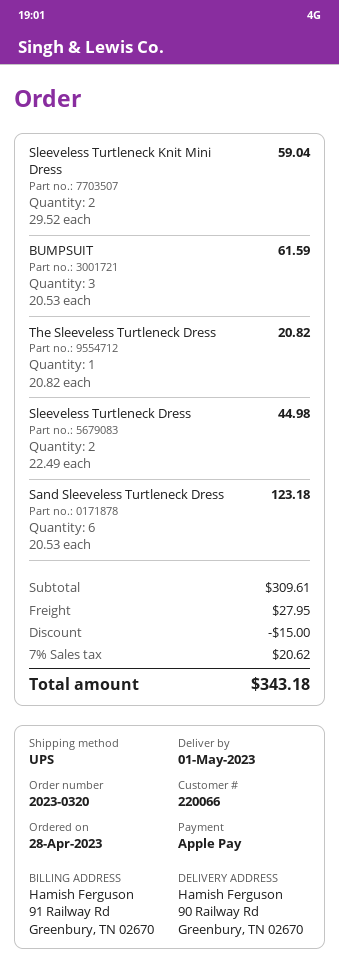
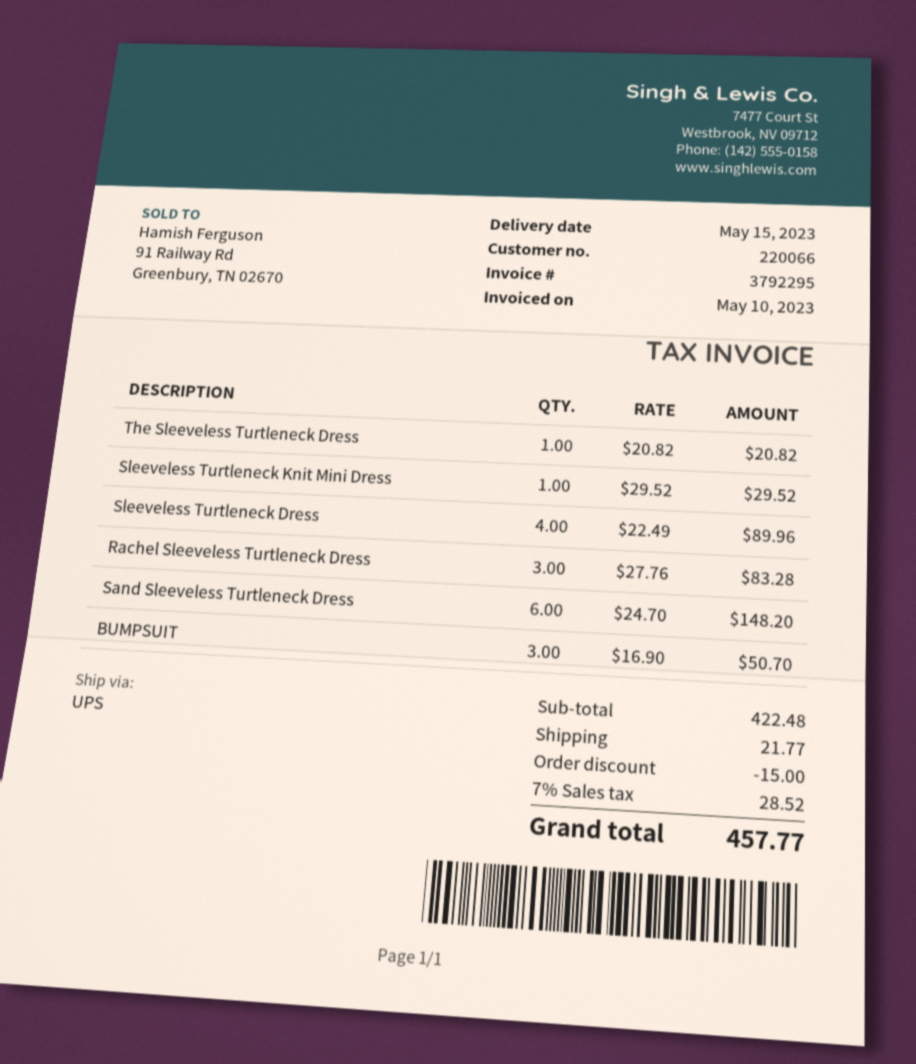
delivery date: 2023-05-01 -> 2023-05-15
Sleeveless Turtleneck Knit Mini Dress: 2 x 29.52 = 59.04 -> 1 x 29.52 = 29.52
BUMPSUIT: 3 x 20.53 = 61.59 -> 3 x 16.90 = 50.70
Sleeveless Turtleneck Dress: 2 x 22.49 = 44.98 -> 4 x 22.49 = 89.96
Sand Sleeveless Turtleneck Dress: 6 x 20.53 = 123.18 -> 6 x 24.70 = 148.20
Rachel Sleeveless Turtleneck Dress: none -> 3 x 27.76 = 83.28
subtotal: 309.61 -> 422.48
shipping: 27.95 -> 21.77
tax: 7% = 20.62 -> 7% = 28.52
total: 343.18 -> 457.77

